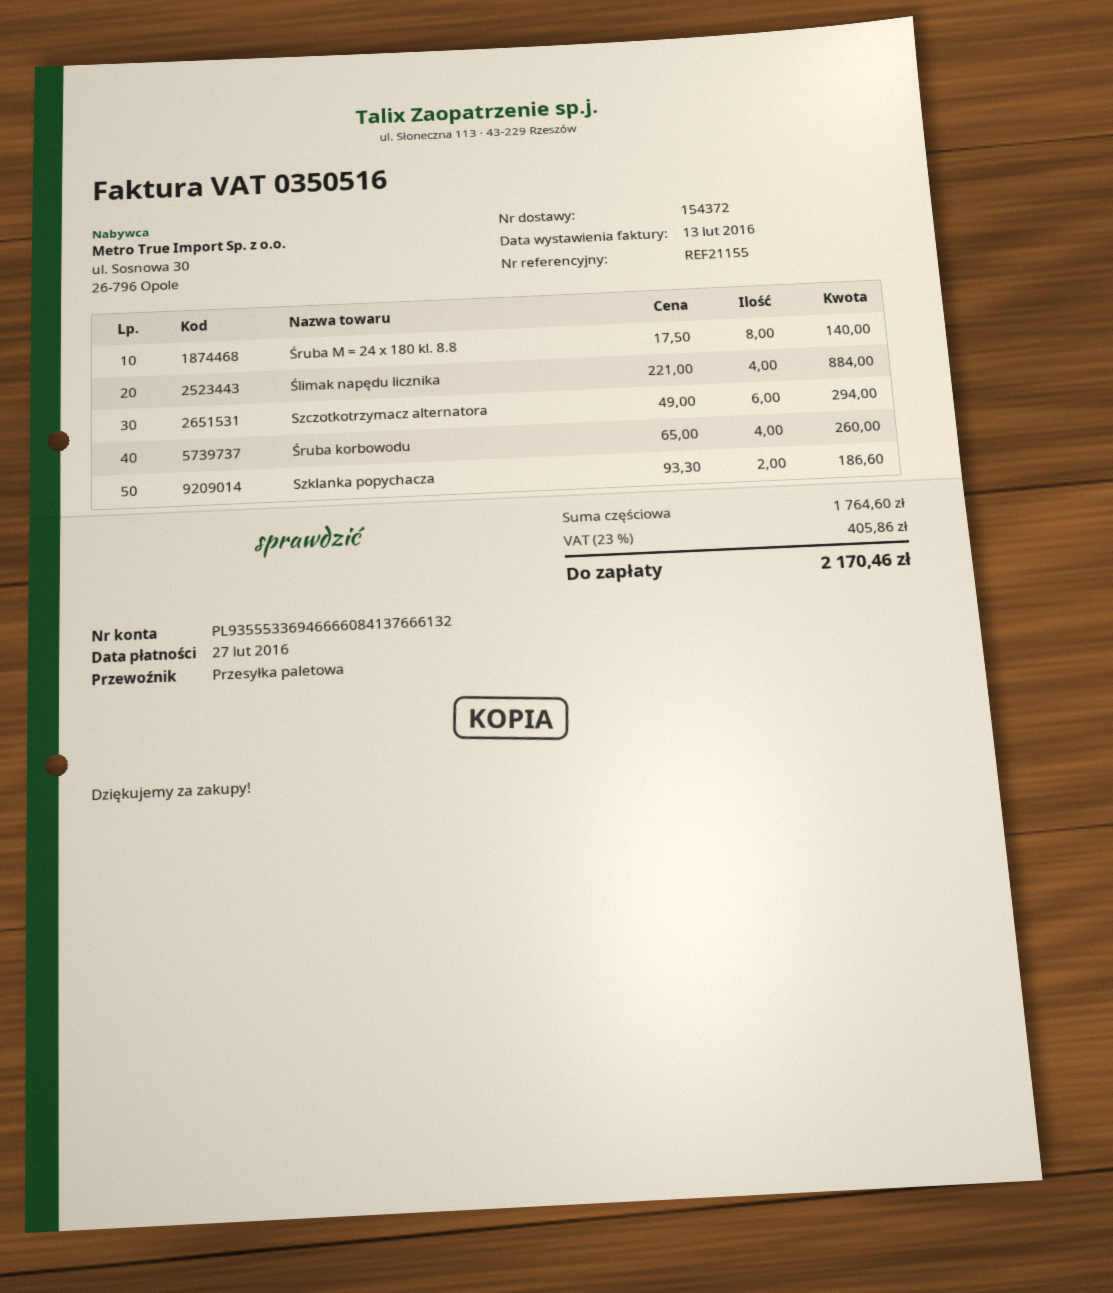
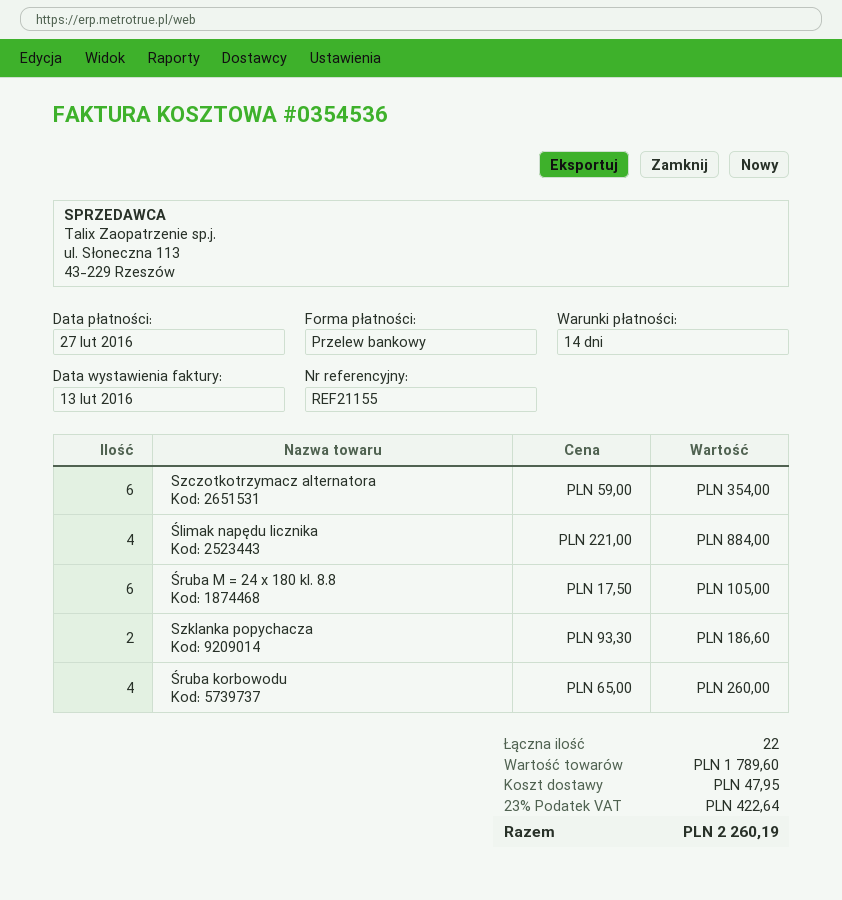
invoice number: 0350516 -> 0354536
Śruba M = 24 x 180 kl. 8.8: 8 x 17.50 = 140.00 -> 6 x 17.50 = 105.00
Szczotkotrzymacz alternatora: 6 x 49.00 = 294.00 -> 6 x 59.00 = 354.00
subtotal: 1764.60 -> 1789.60
shipping: none -> 47.95
tax: 23% = 405.86 -> 23% = 422.64
total: 2170.46 -> 2260.19

